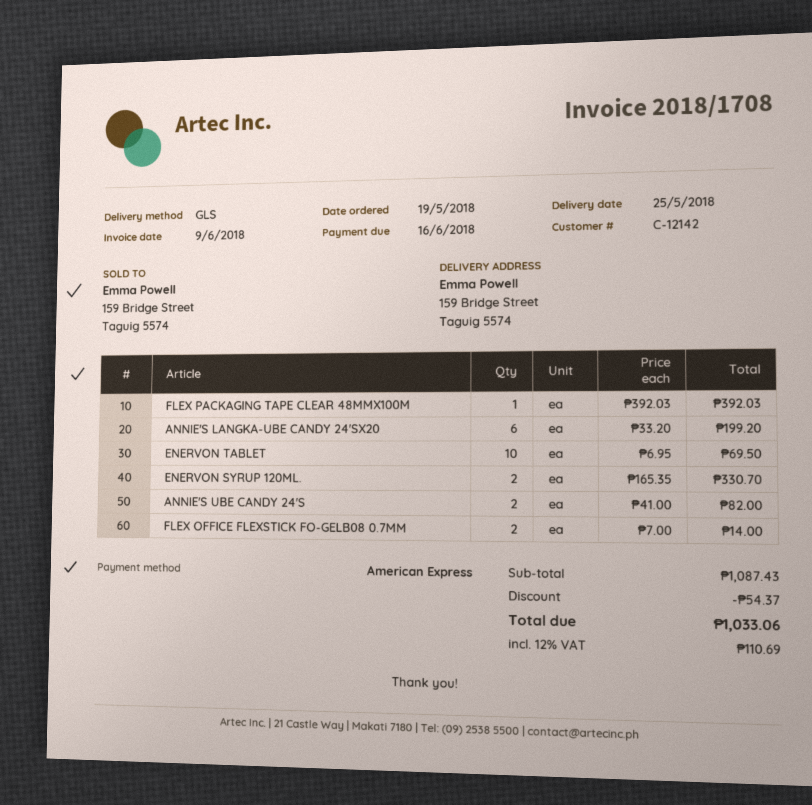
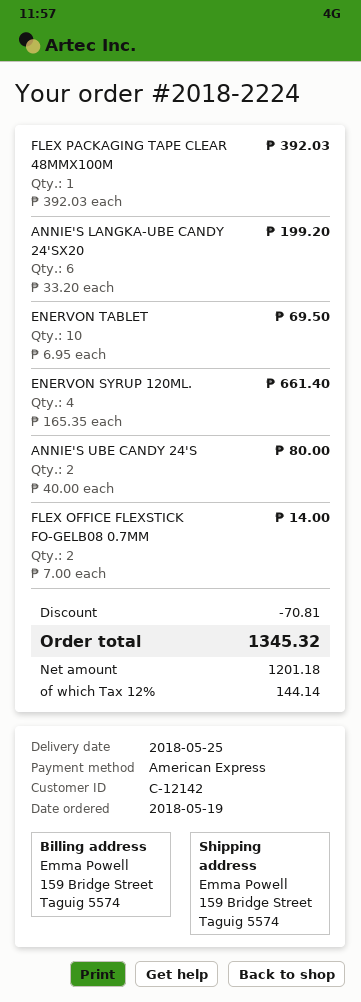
ENERVON SYRUP 120ML.: 2 x 165.35 = 330.70 -> 4 x 165.35 = 661.40
ANNIE'S UBE CANDY 24'S: 2 x 41.00 = 82.00 -> 2 x 40.00 = 80.00
discount: 54.37 -> 70.81
tax: 12% = 110.69 -> 12% = 144.14
total: 1033.06 -> 1345.32

